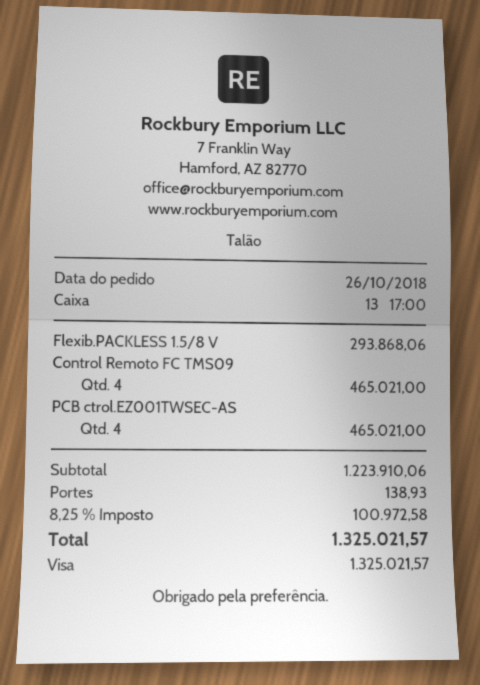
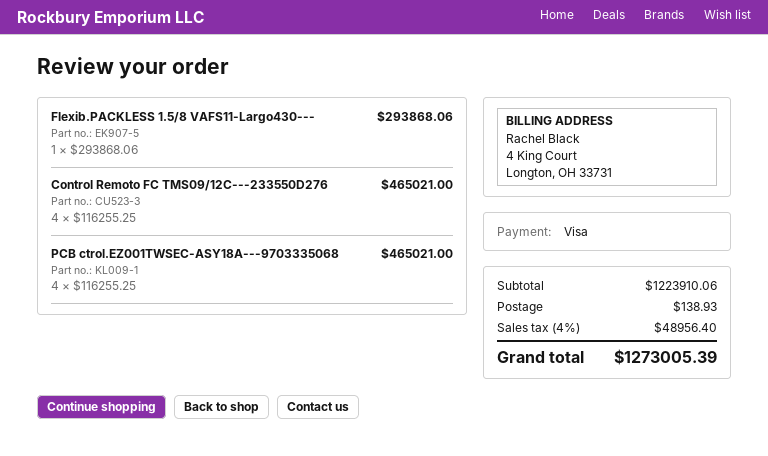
tax: 8.25% = 100972.58 -> 4% = 48956.40
total: 1325021.57 -> 1273005.39

